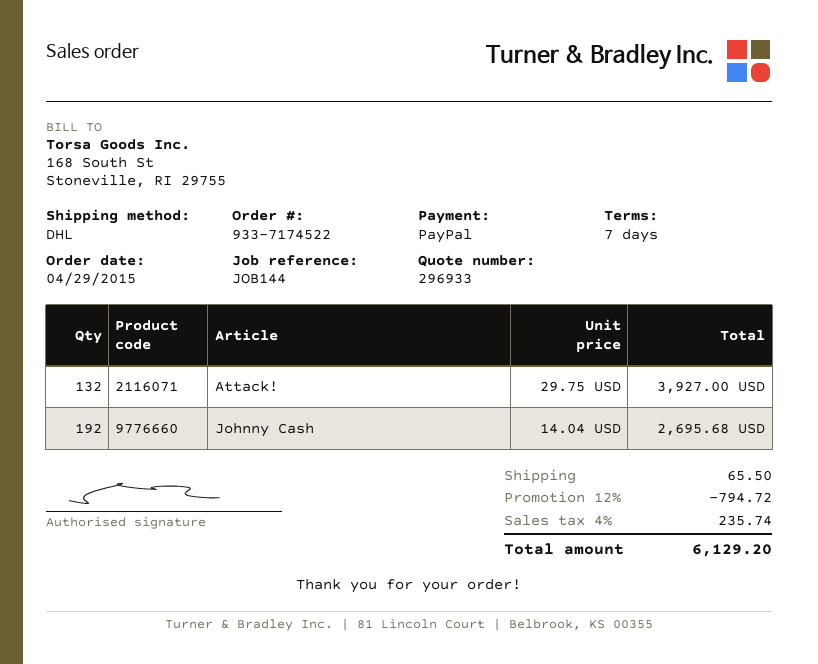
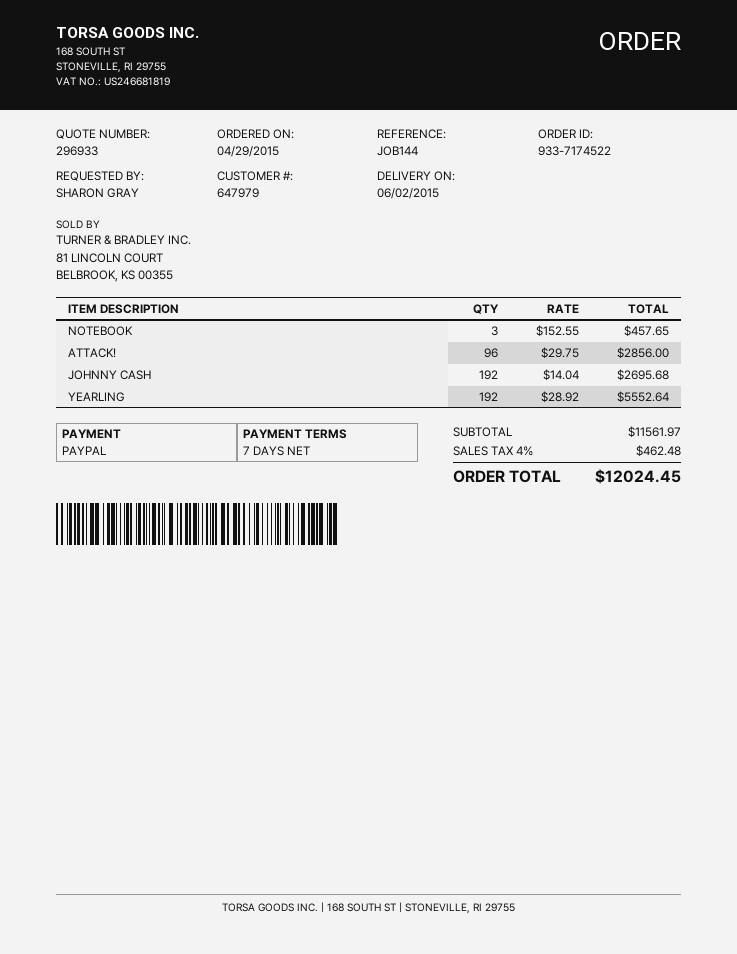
Attack!: 132 x 29.75 = 3927.00 -> 96 x 29.75 = 2856.00
NOTEBOOK: none -> 3 x 152.55 = 457.65
YEARLING: none -> 192 x 28.92 = 5552.64
discount: 12% = 794.72 -> none
shipping: 65.50 -> none
tax: 4% = 235.74 -> 4% = 462.48
total: 6129.20 -> 12024.45

